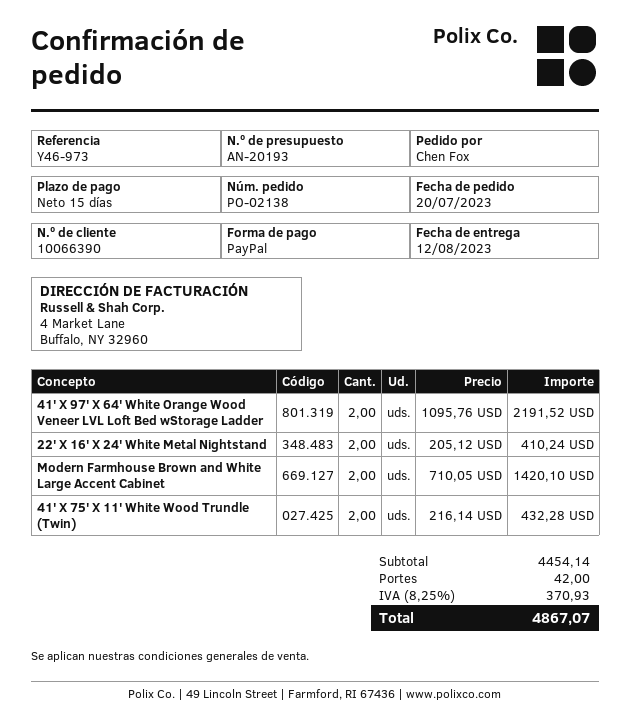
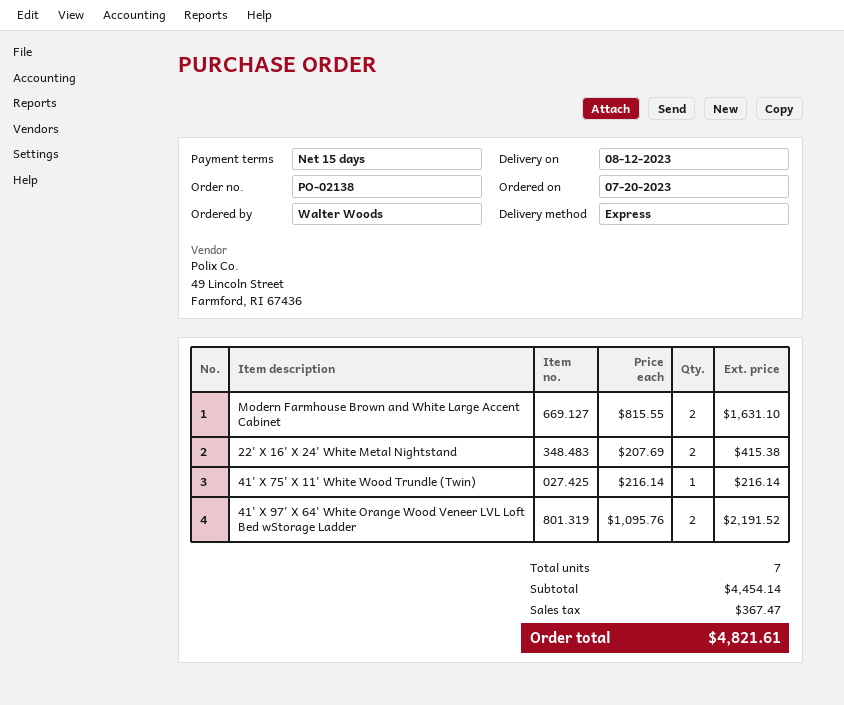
ordered by: Chen Fox -> Walter Woods
22' X 16' X 24' White Metal Nightstand: 2 x 205.12 = 410.24 -> 2 x 207.69 = 415.38
Modern Farmhouse Brown and White Large Accent Cabinet: 2 x 710.05 = 1420.10 -> 2 x 815.55 = 1631.10
41' X 75' X 11' White Wood Trundle (Twin): 2 x 216.14 = 432.28 -> 1 x 216.14 = 216.14
shipping: 42.00 -> none
tax: 370.93 -> 367.47
total: 4867.07 -> 4821.61

